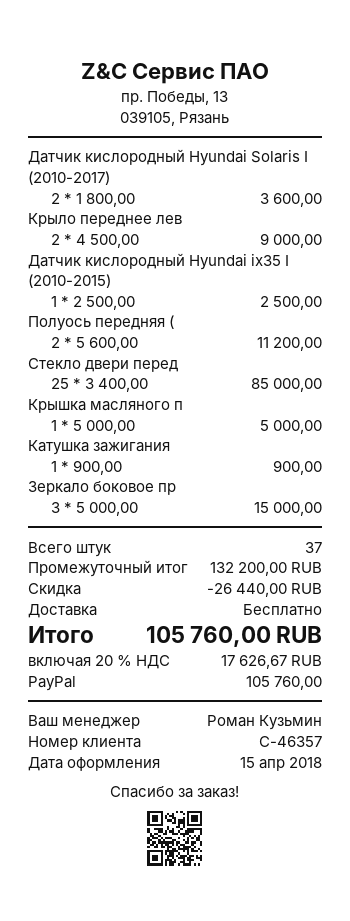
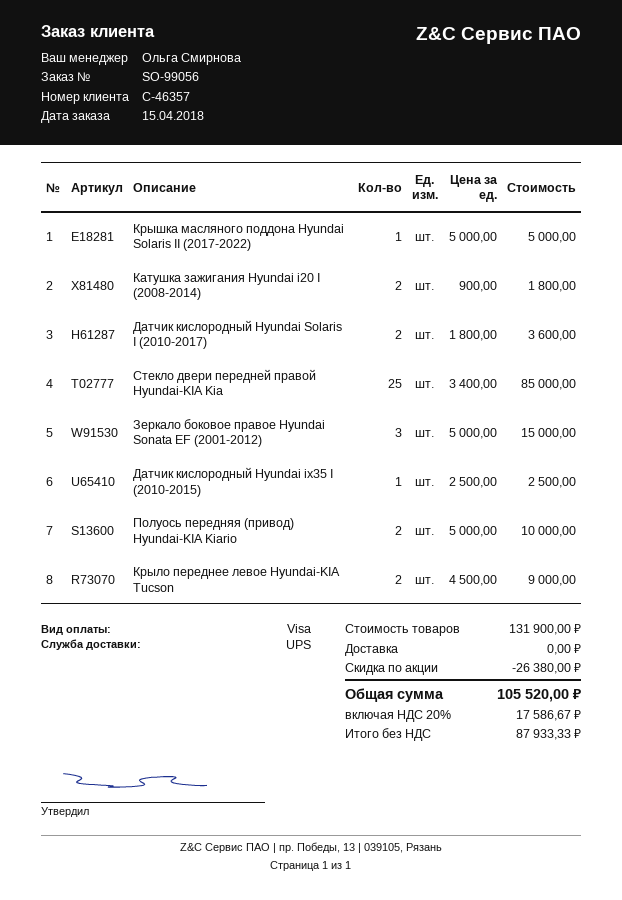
sales rep: Роман Кузьмин -> Ольга Смирнова
payment method: PayPal -> Visa
Полуось передняя (: 2 x 5600.00 = 11200.00 -> 2 x 5000.00 = 10000.00
Катушка зажигания: 1 x 900.00 = 900.00 -> 2 x 900.00 = 1800.00
subtotal: 132200.00 -> 131900.00
discount: 26440.00 -> 26380.00
tax: 20% = 17626.67 -> 20% = 17586.67
total: 105760.00 -> 105520.00

